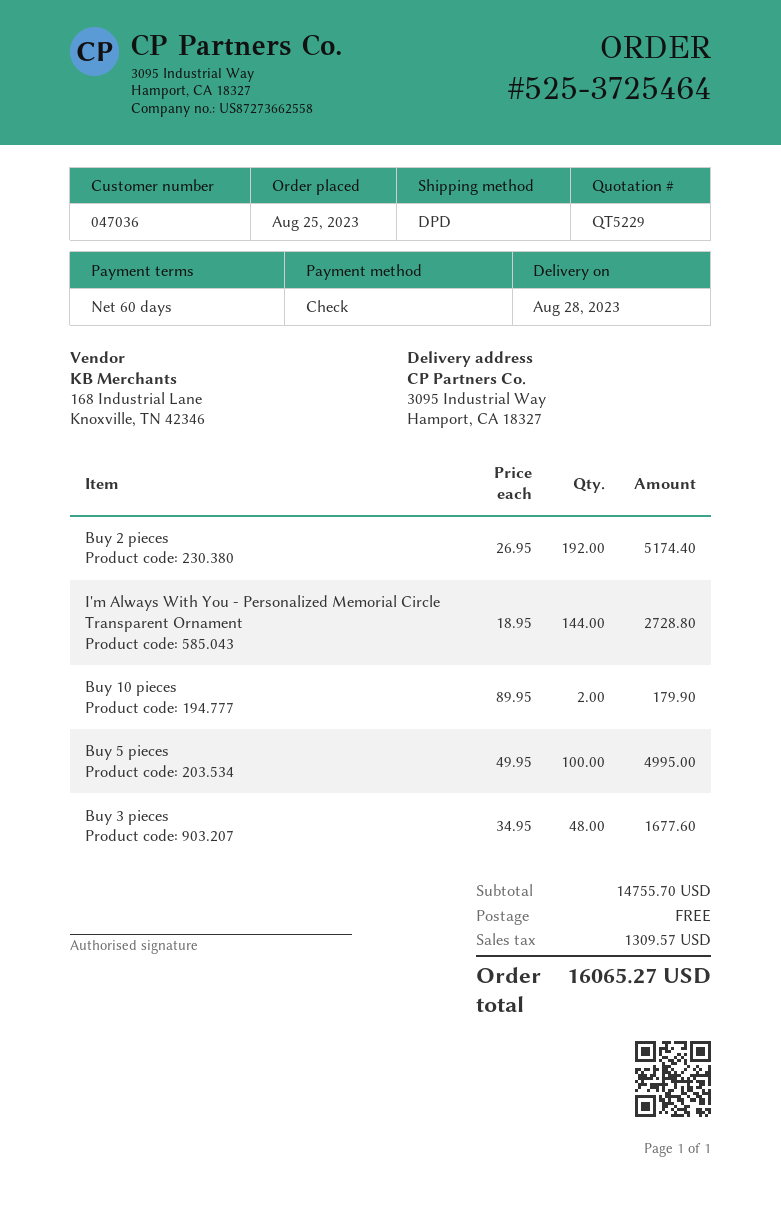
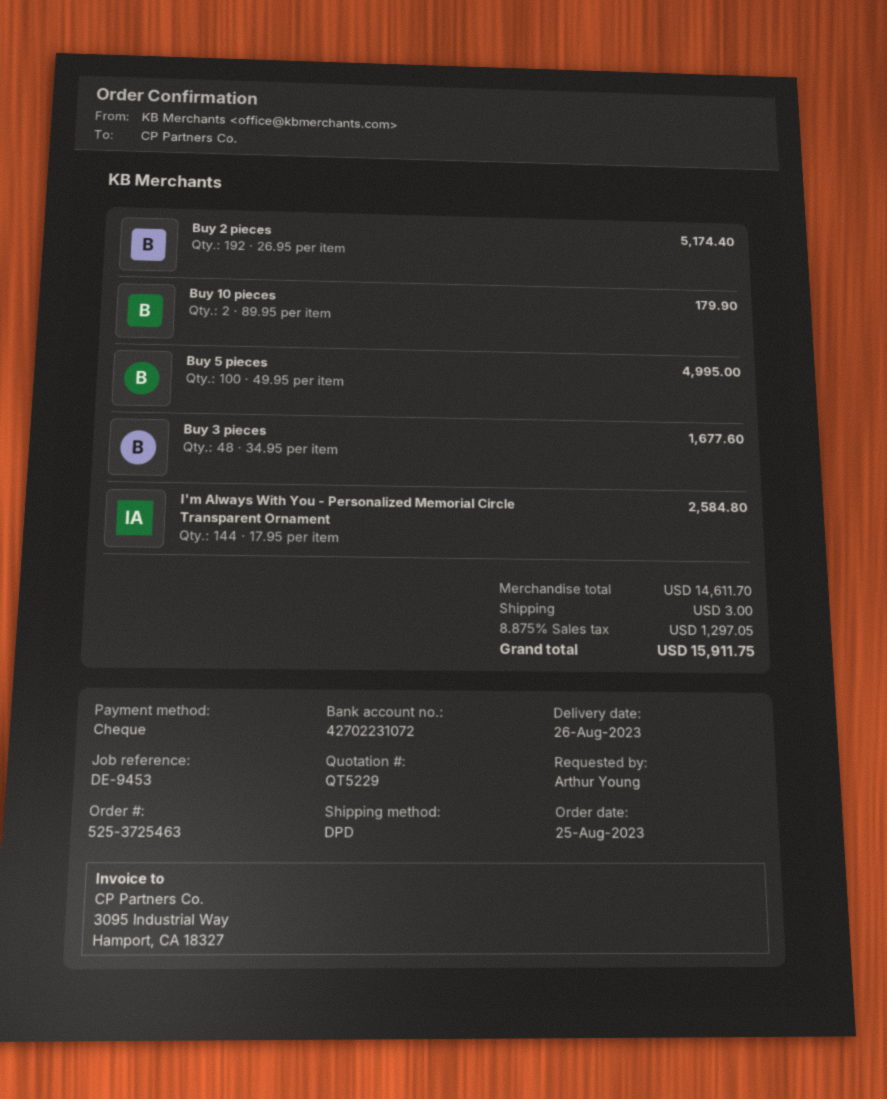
order number: 525-3725464 -> 525-3725463
delivery date: 2023-08-28 -> 2023-08-26
I'm Always With You - Personalized Memorial Circle Transparent Ornament: 144 x 18.95 = 2728.80 -> 144 x 17.95 = 2584.80
subtotal: 14755.70 -> 14611.70
shipping: 0.00 -> 3.00
tax: 1309.57 -> 1297.05
total: 16065.27 -> 15911.75

